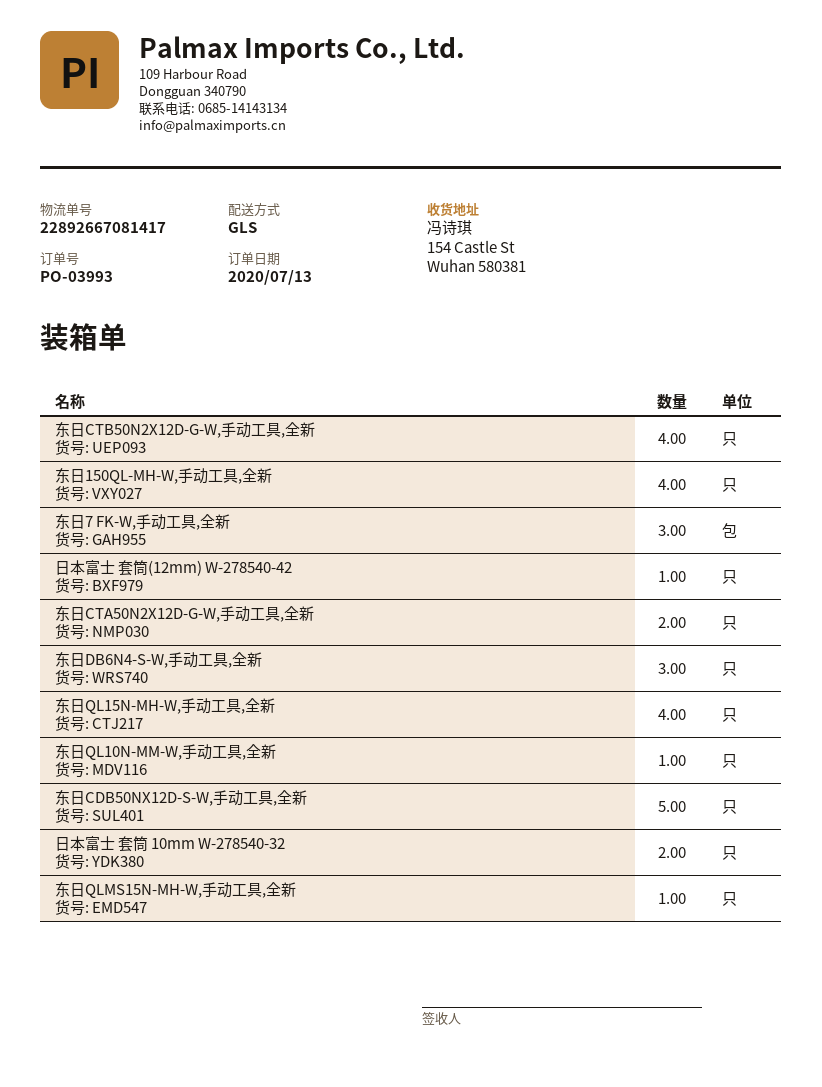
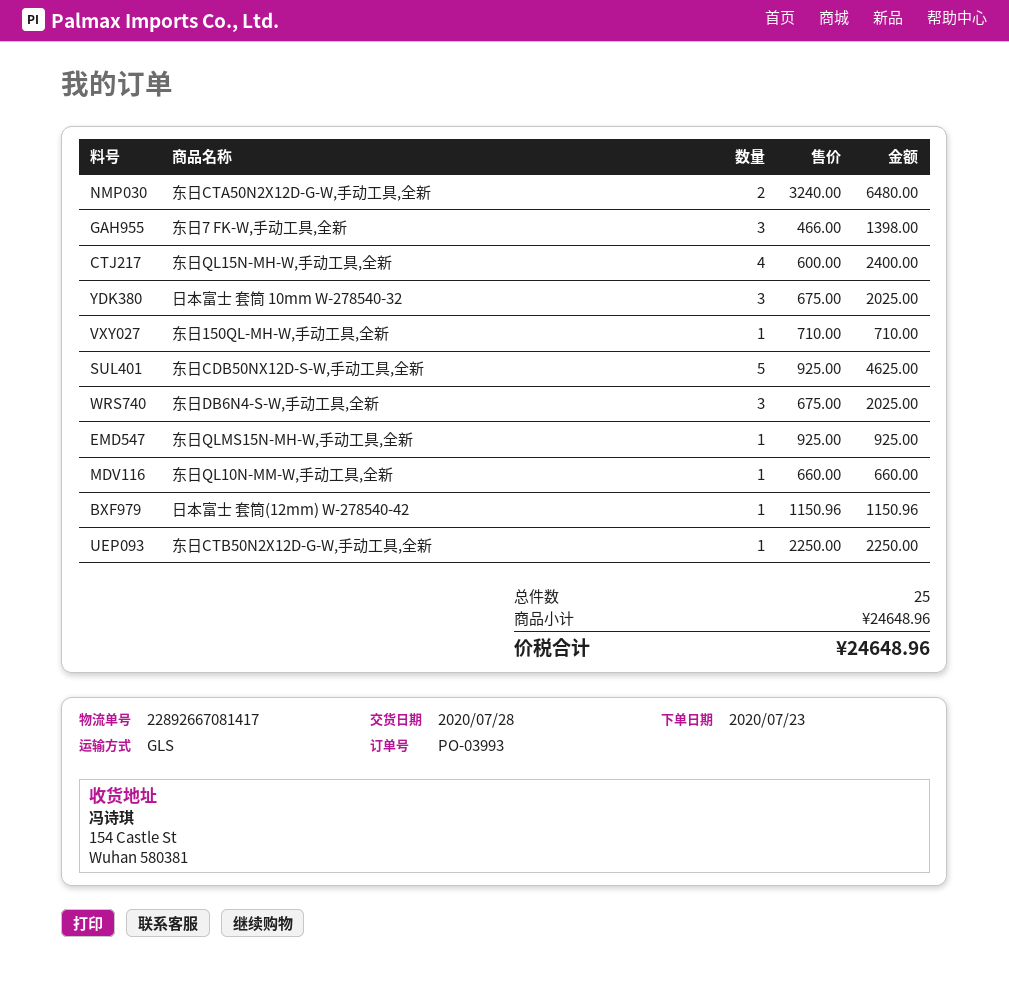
order date: 2020-07-13 -> 2020-07-23
东日CTB50N2X12D-G-W,手动工具,全新: 4 -> 1
东日150QL-MH-W,手动工具,全新: 4 -> 1
日本富士 套筒 10mm W-278540-32: 2 -> 3

